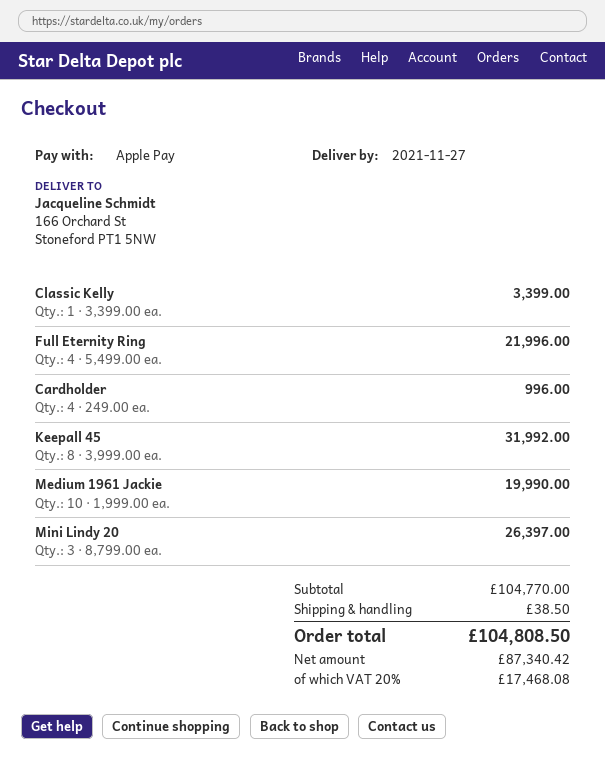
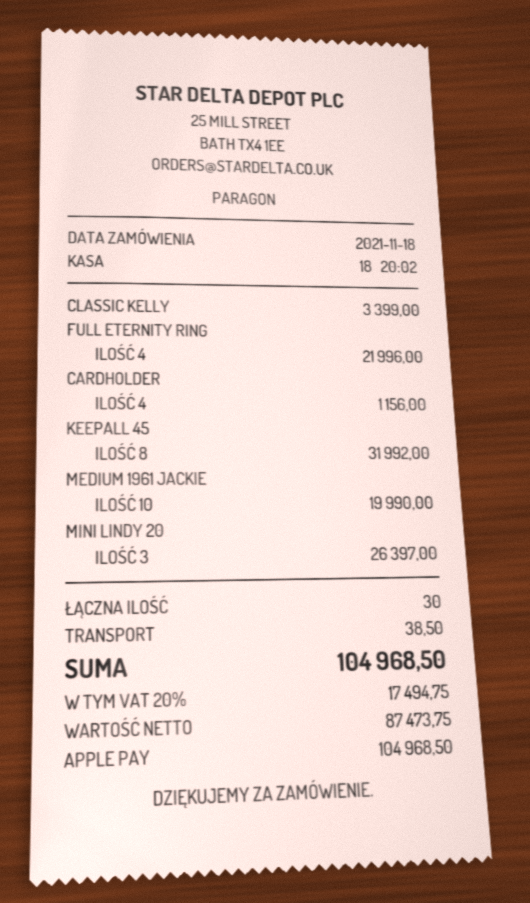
Cardholder: 4 for 996.00 -> 4 for 1156.00
net: 87340.42 -> 87473.75
tax: 20% = 17468.08 -> 20% = 17494.75
total: 104808.50 -> 104968.50

